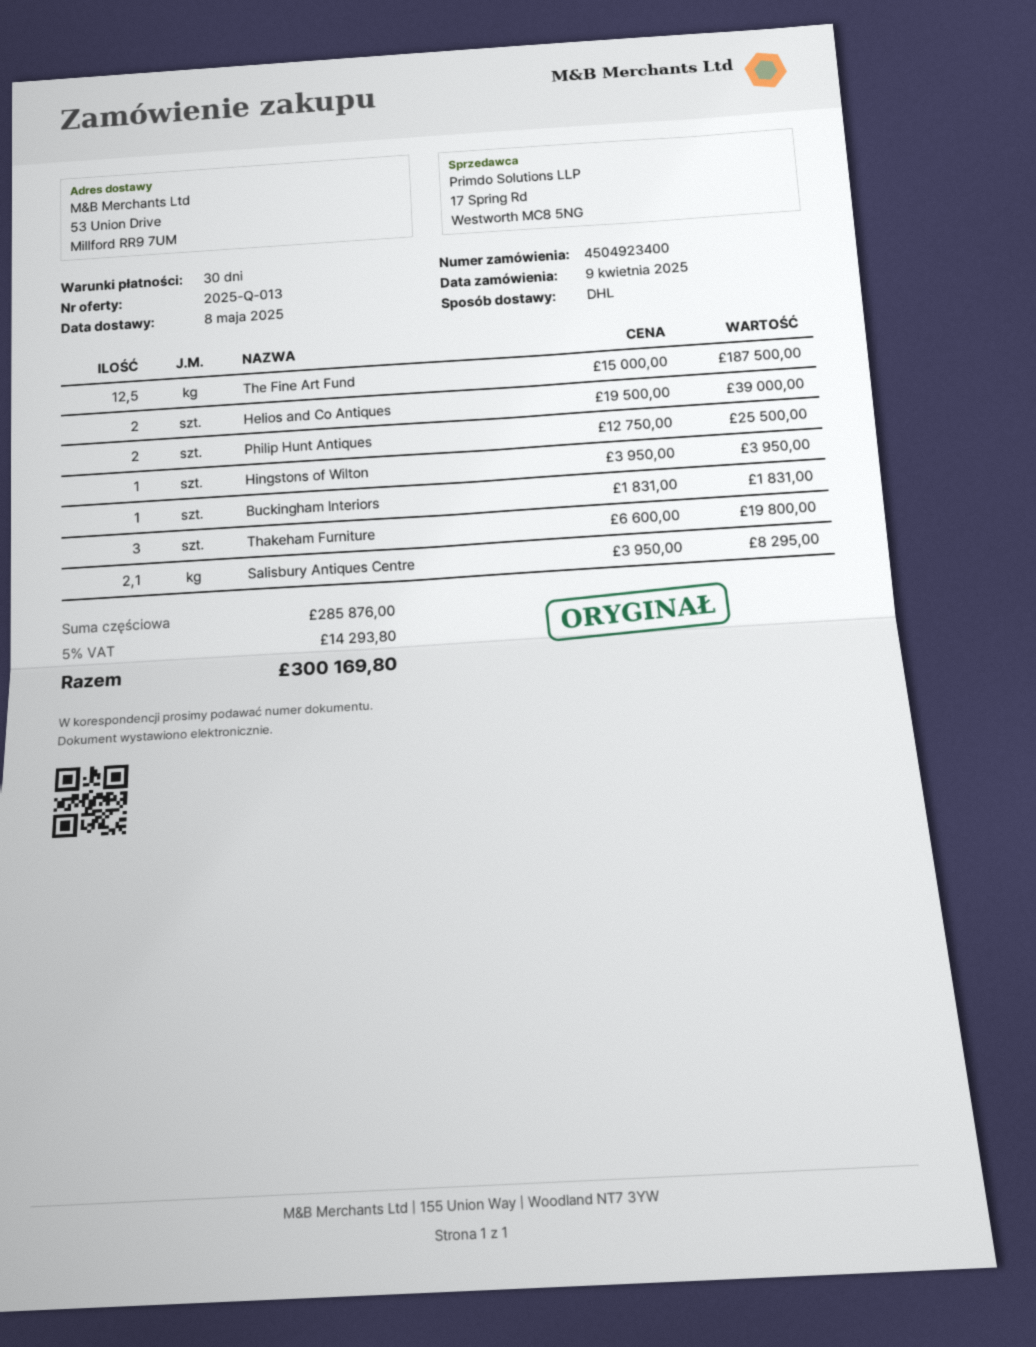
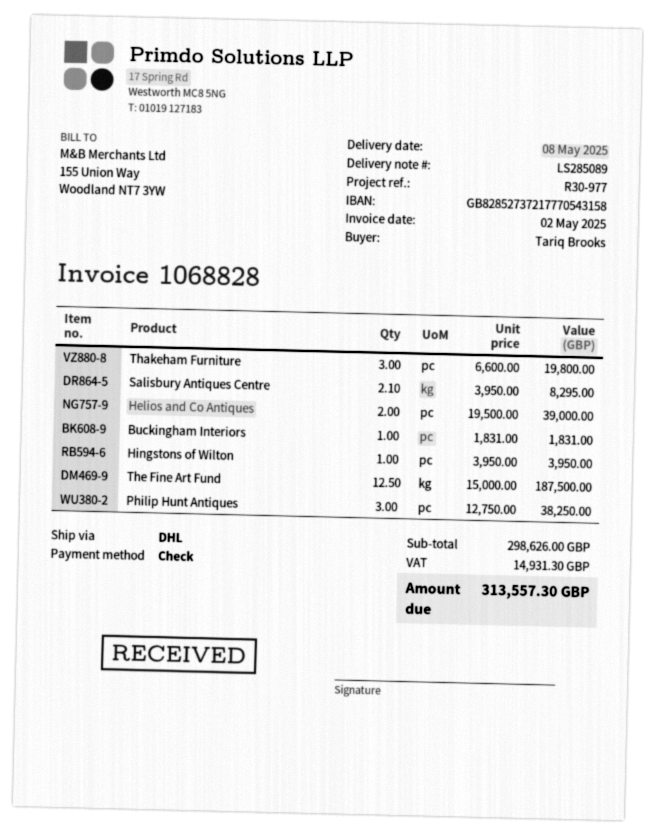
Philip Hunt Antiques: 2 x 12750.00 = 25500.00 -> 3 x 12750.00 = 38250.00
subtotal: 285876.00 -> 298626.00
tax: 14293.80 -> 14931.30
total: 300169.80 -> 313557.30

